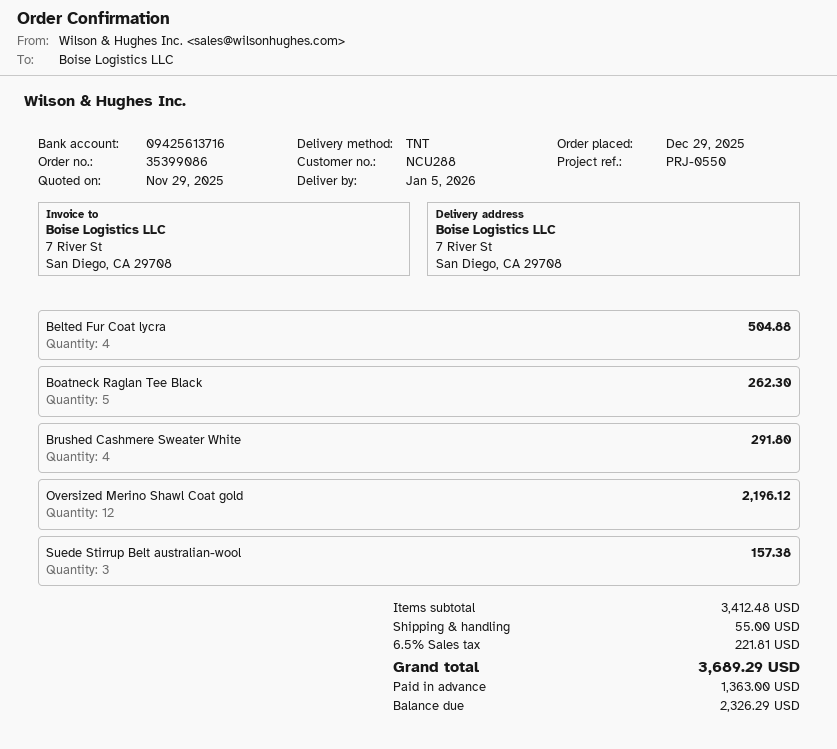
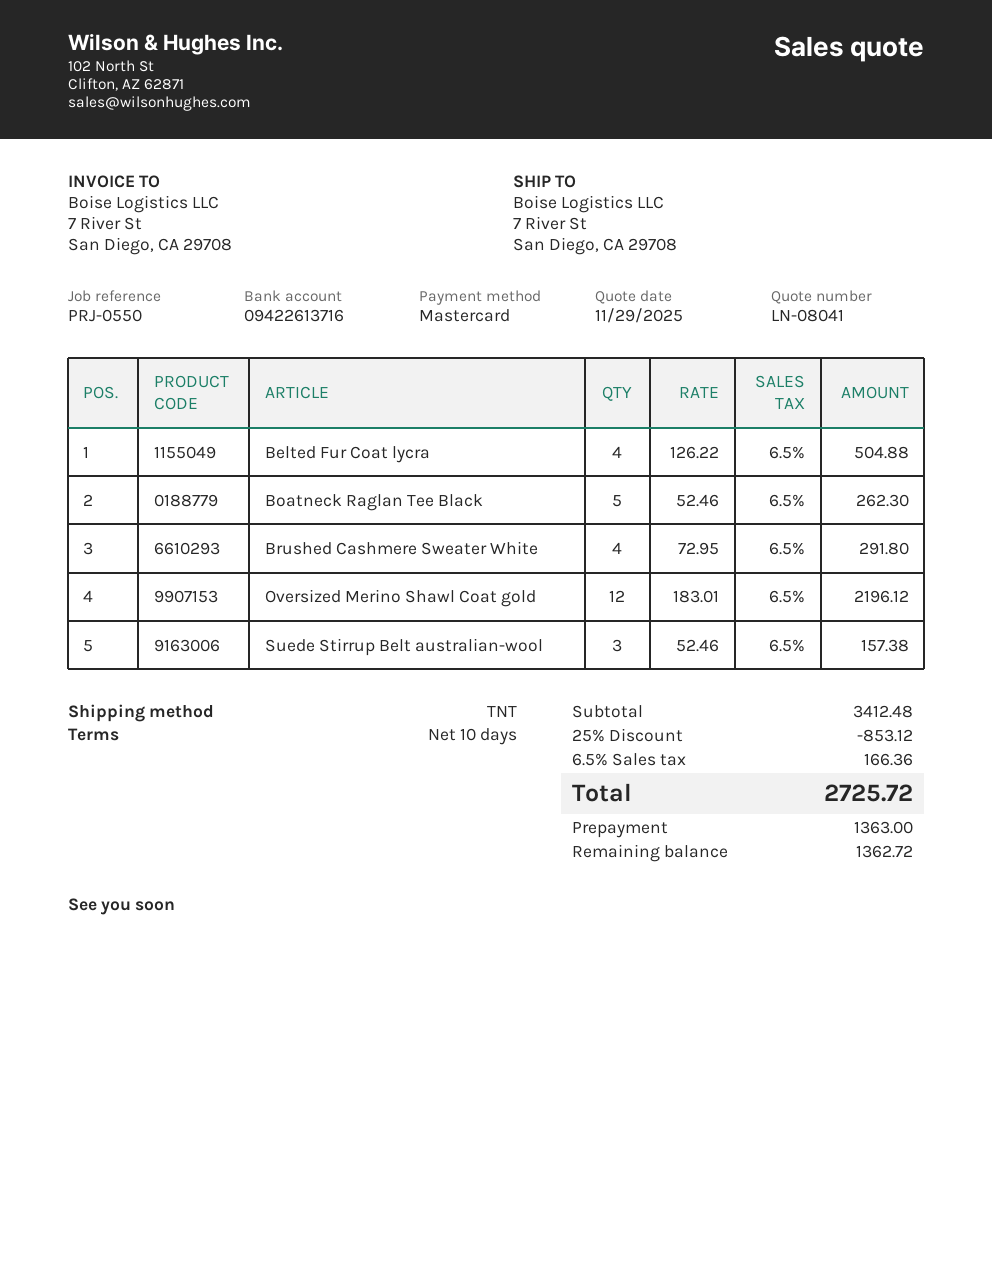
bank account: 09425613716 -> 09422613716
discount: none -> 25% = 853.12
shipping: 55.00 -> none
tax: 6.5% = 221.81 -> 6.5% = 166.36
total: 3689.29 -> 2725.72
balance: 2326.29 -> 1362.72

